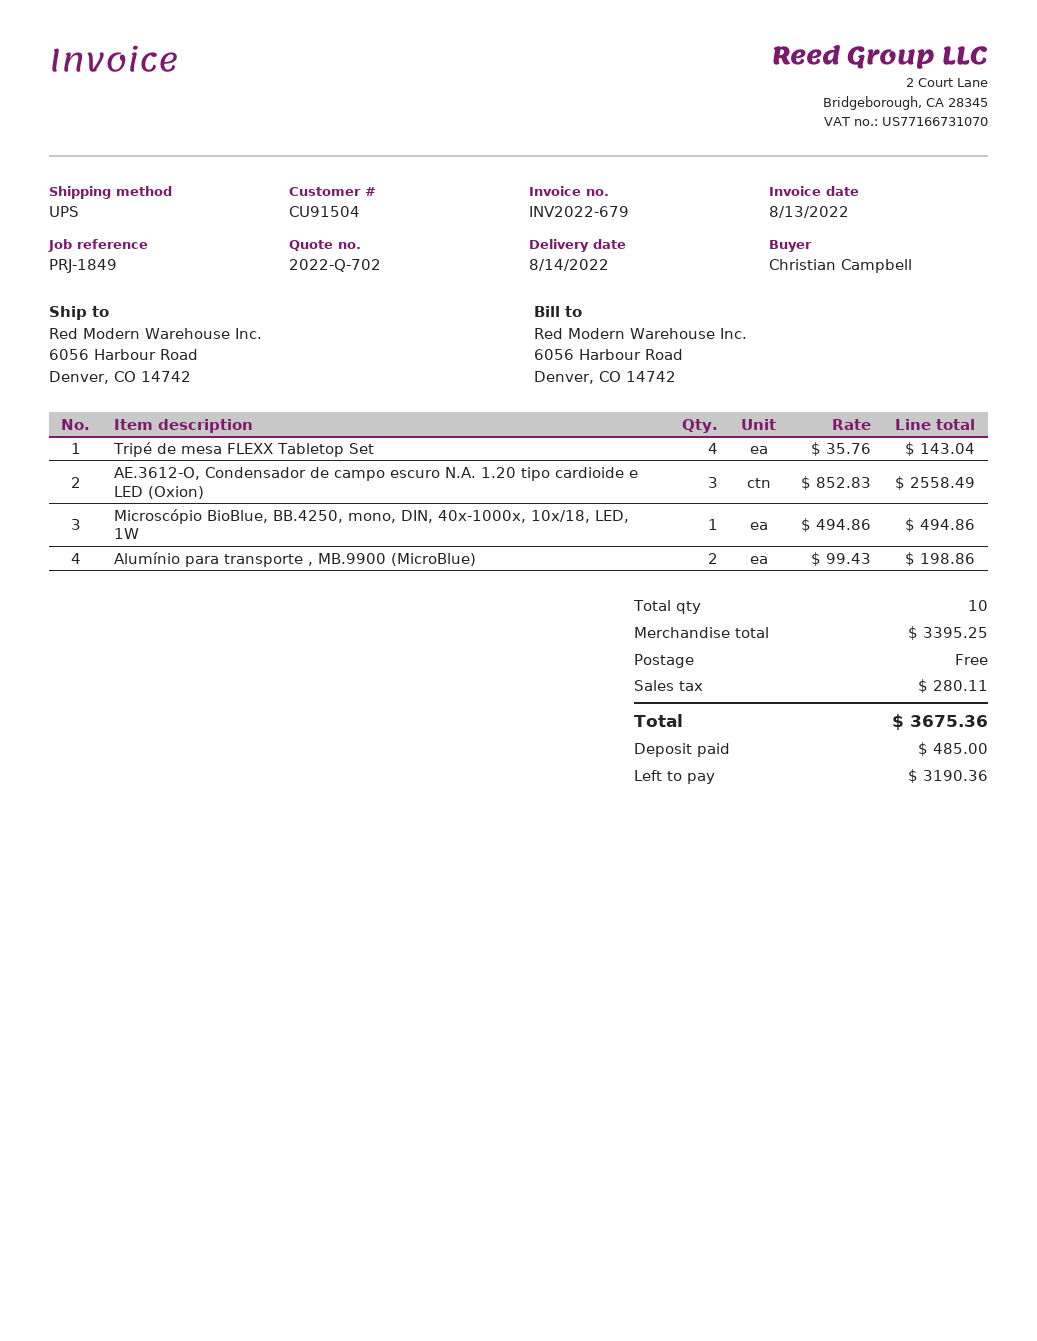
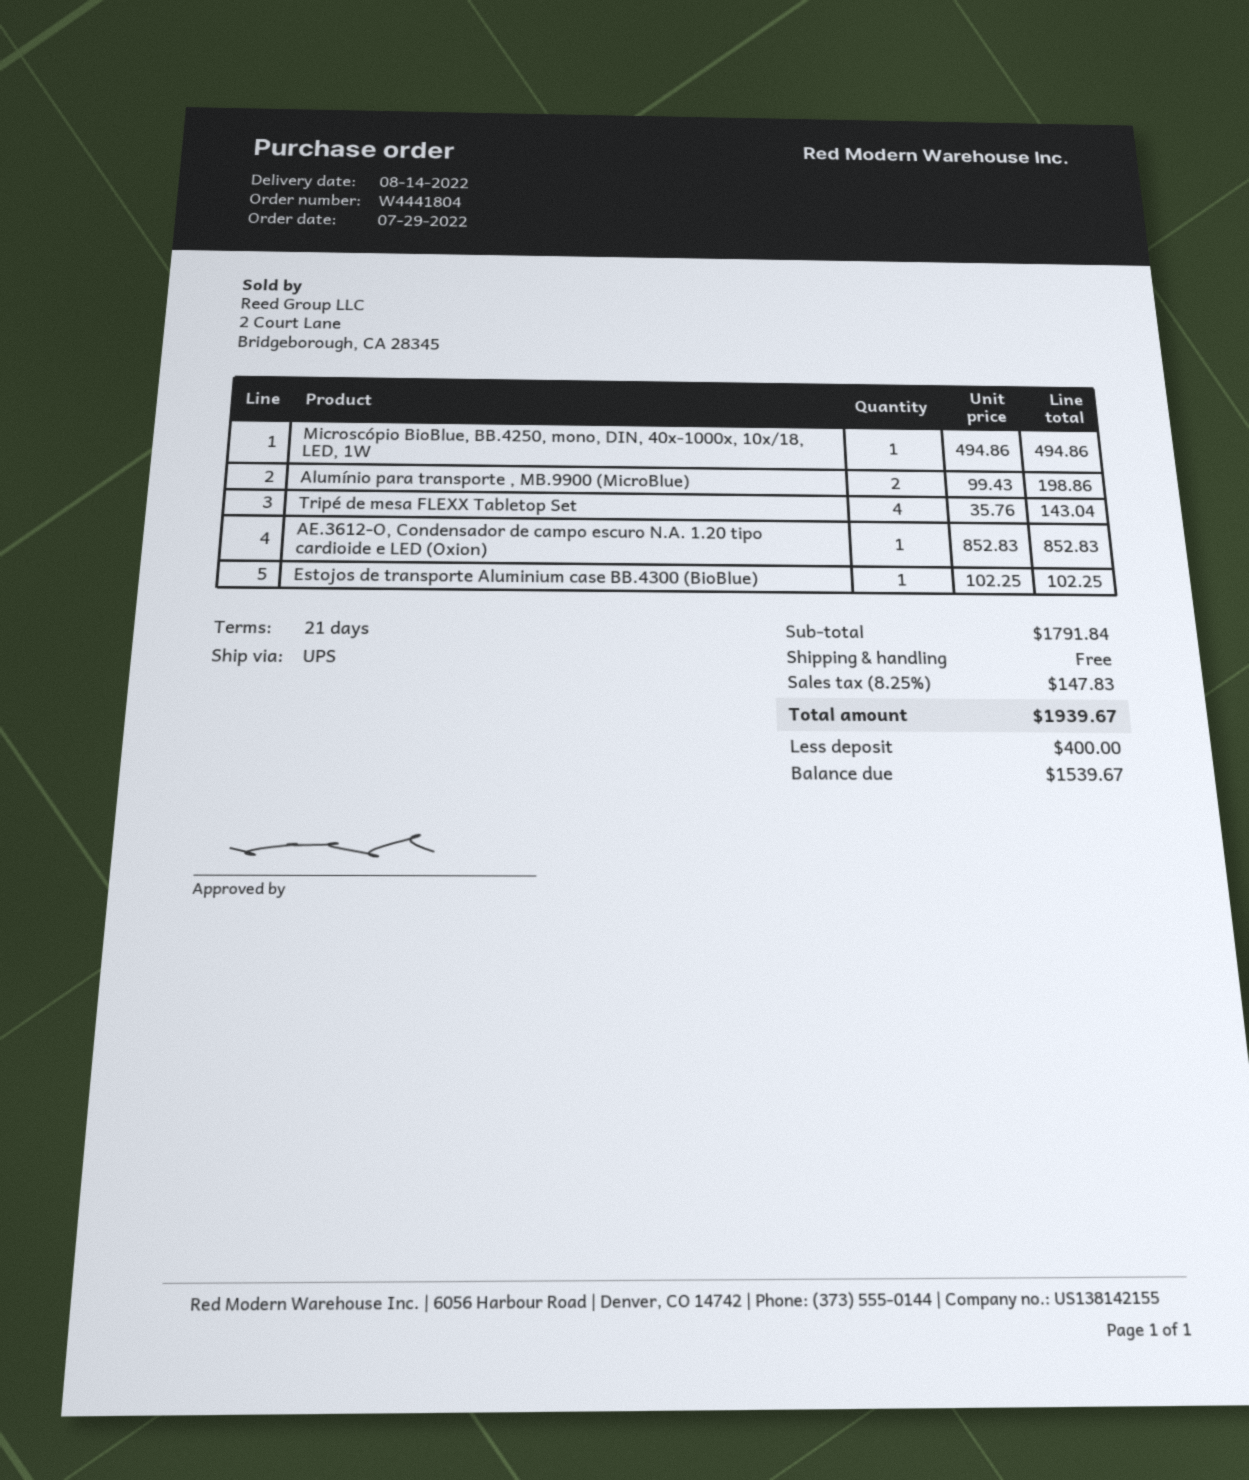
AE.3612-O, Condensador de campo escuro N.A. 1.20 tipo cardioide e LED (Oxion): 3 x 852.83 = 2558.49 -> 1 x 852.83 = 852.83
Estojos de transporte Aluminium case BB.4300 (BioBlue): none -> 1 x 102.25 = 102.25
subtotal: 3395.25 -> 1791.84
tax: 280.11 -> 147.83
total: 3675.36 -> 1939.67
deposit: 485.00 -> 400.00
balance: 3190.36 -> 1539.67

